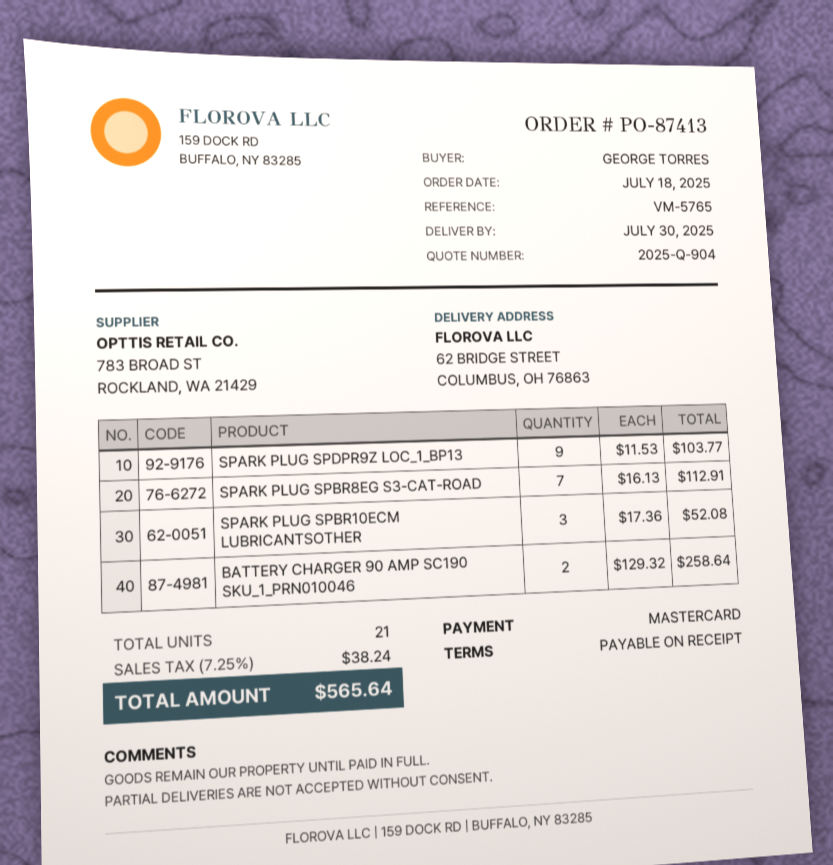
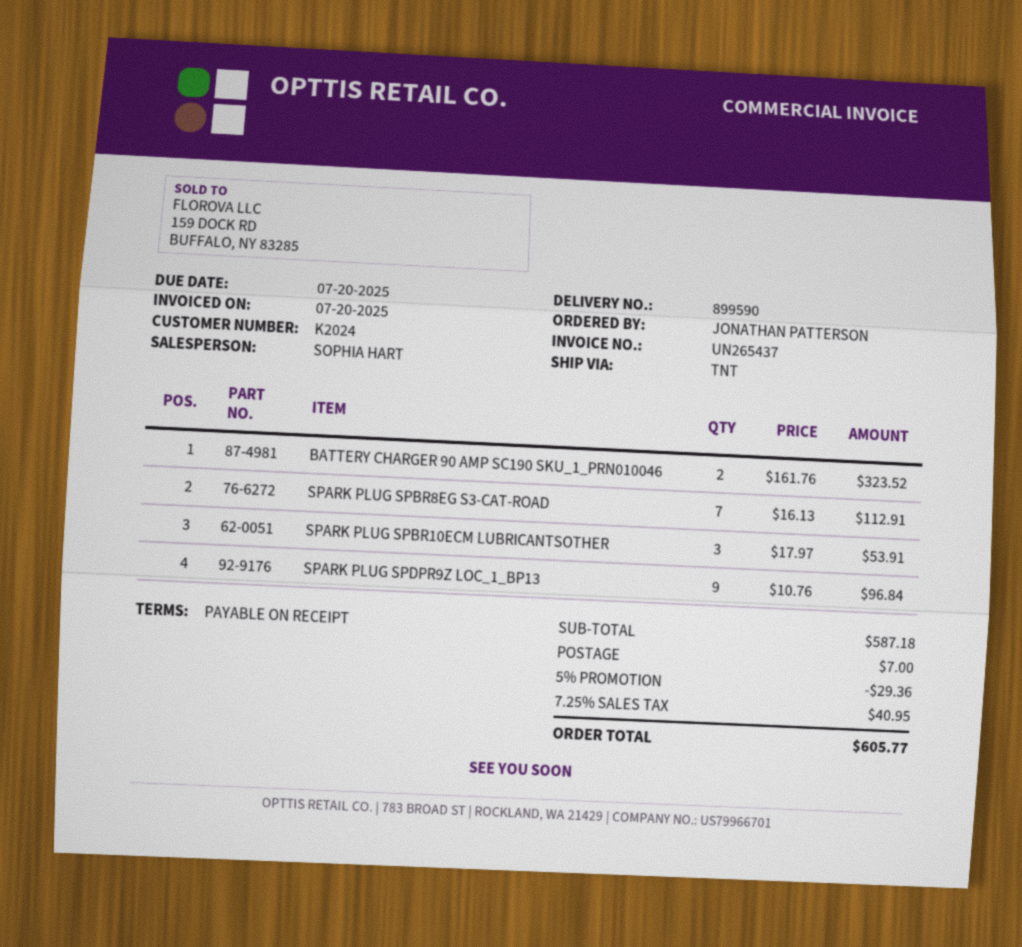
ordered by: GEORGE TORRES -> JONATHAN PATTERSON
SPARK PLUG SPDPR9Z LOC_1_BP13: 9 x 11.53 = 103.77 -> 9 x 10.76 = 96.84
SPARK PLUG SPBR10ECM LUBRICANTSOTHER: 3 x 17.36 = 52.08 -> 3 x 17.97 = 53.91
BATTERY CHARGER 90 AMP SC190 SKU_1_PRN010046: 2 x 129.32 = 258.64 -> 2 x 161.76 = 323.52
discount: none -> 5% = 29.36
shipping: none -> 7.00
tax: 7.25% = 38.24 -> 7.25% = 40.95
total: 565.64 -> 605.77

